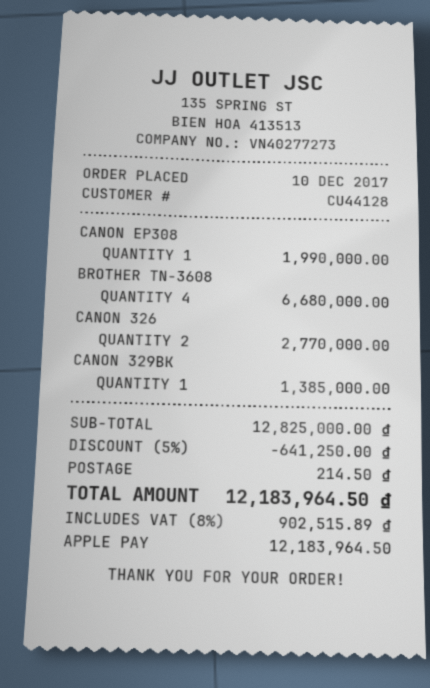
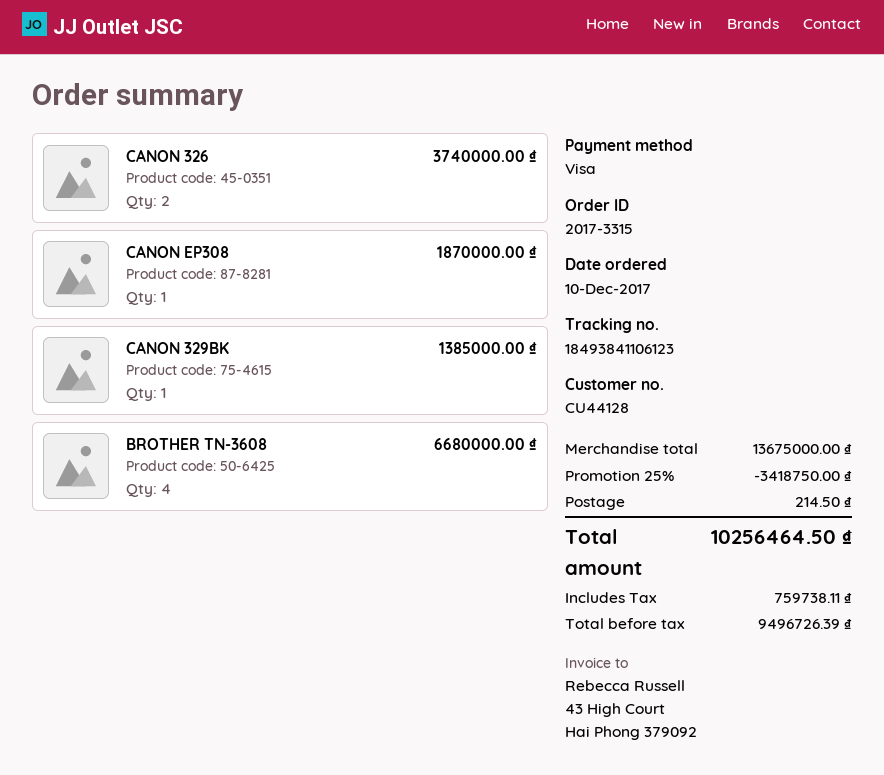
payment method: Apple Pay -> Visa
CANON EP308: 1 for 1990000.00 -> 1 for 1870000.00
CANON 326: 2 for 2770000.00 -> 2 for 3740000.00
subtotal: 12825000.00 -> 13675000.00
discount: 5% = 641250.00 -> 25% = 3418750.00
tax: 902515.89 -> 759738.11
total: 12183964.50 -> 10256464.50

